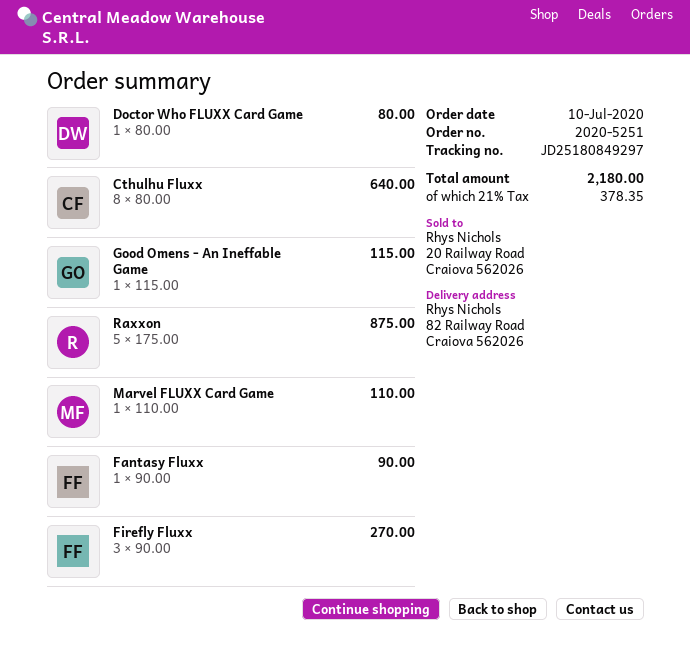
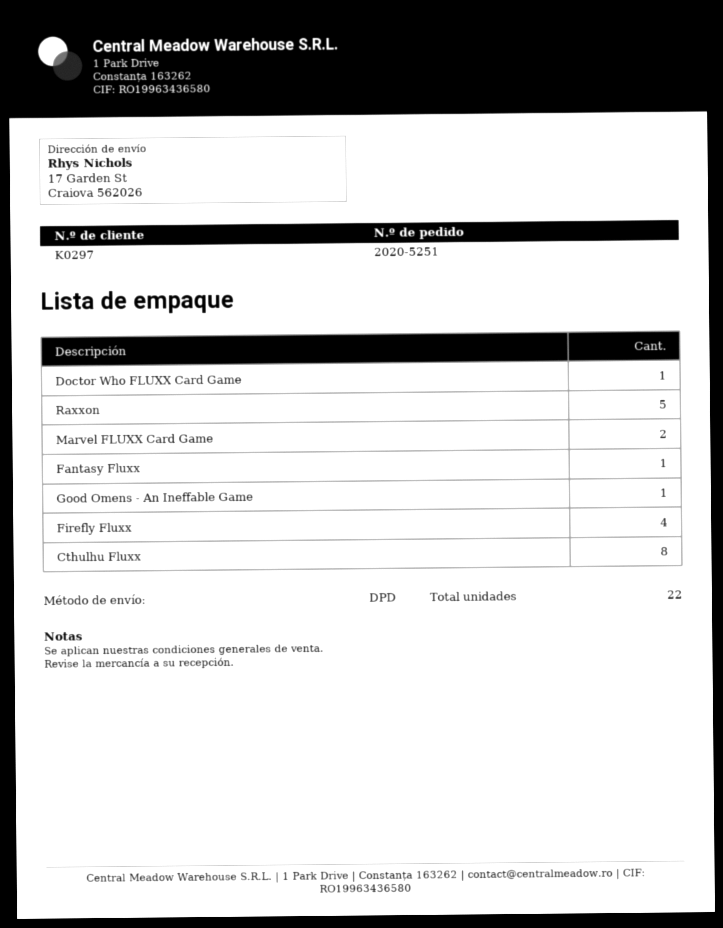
ship to: 82 Railway Road, Craiova 562026 -> 17 Garden St, Craiova 562026
Marvel FLUXX Card Game: 1 -> 2
Firefly Fluxx: 3 -> 4

